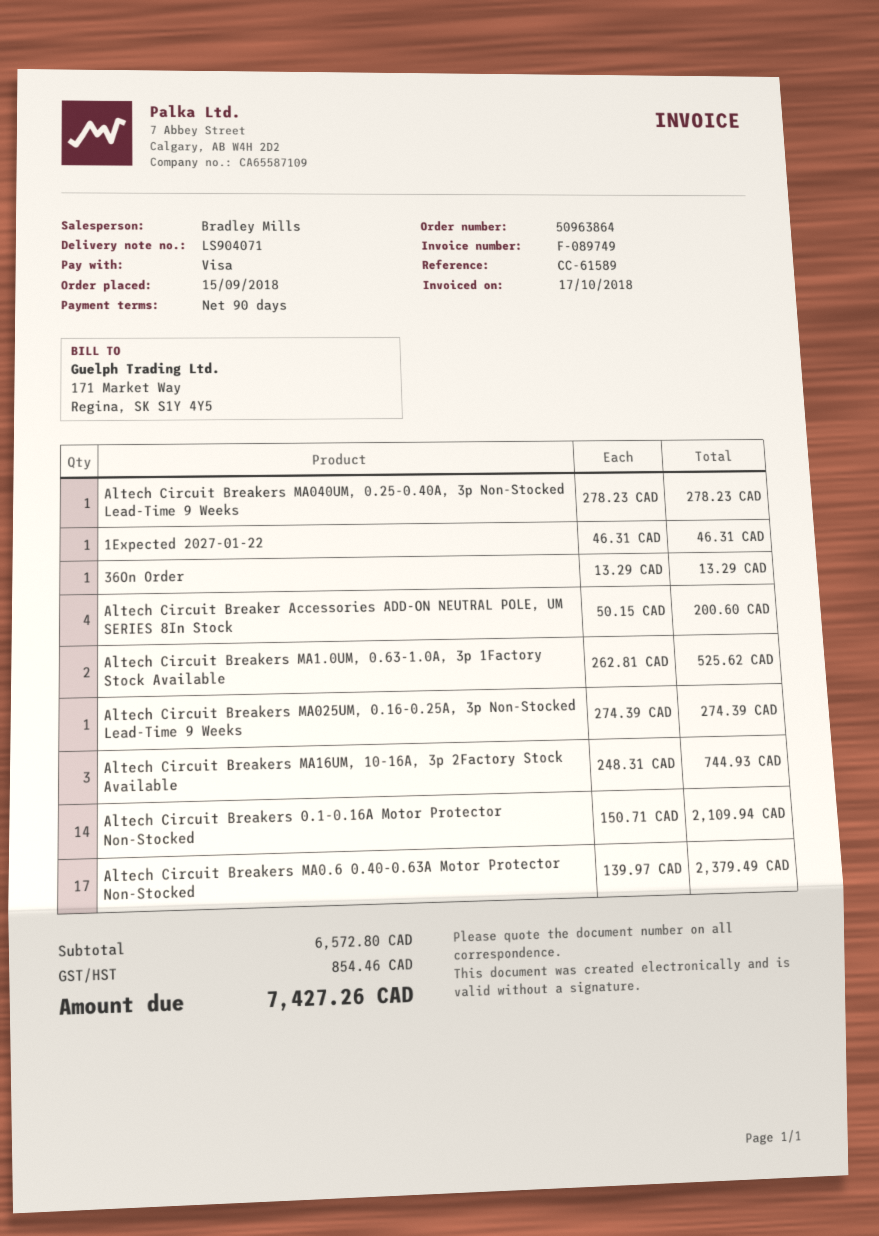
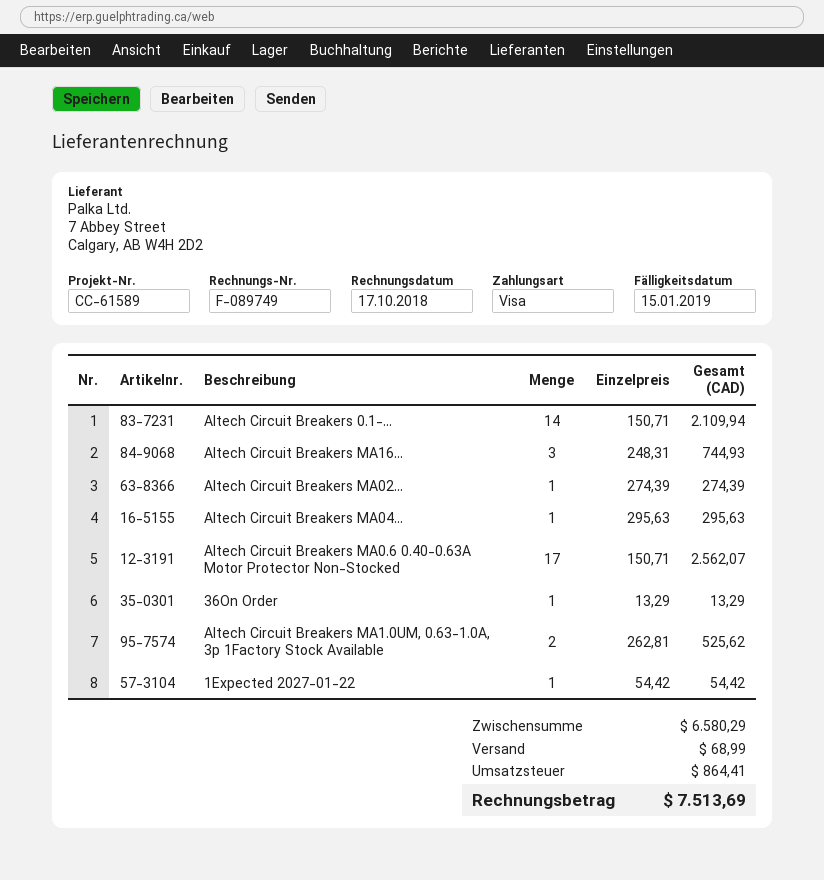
Altech Circuit Breakers MA040UM, 0.25-0.40A, 3p Non-Stocked Lead-Time 9 Weeks: 1 x 278.23 = 278.23 -> 1 x 295.63 = 295.63
1Expected 2027-01-22: 1 x 46.31 = 46.31 -> 1 x 54.42 = 54.42
Altech Circuit Breaker Accessories ADD-ON NEUTRAL POLE, UM SERIES 8In Stock: 4 x 50.15 = 200.60 -> none
Altech Circuit Breakers MA0.6 0.40-0.63A Motor Protector Non-Stocked: 17 x 139.97 = 2379.49 -> 17 x 150.71 = 2562.07
subtotal: 6572.80 -> 6580.29
shipping: none -> 68.99
tax: 854.46 -> 864.41
total: 7427.26 -> 7513.69

